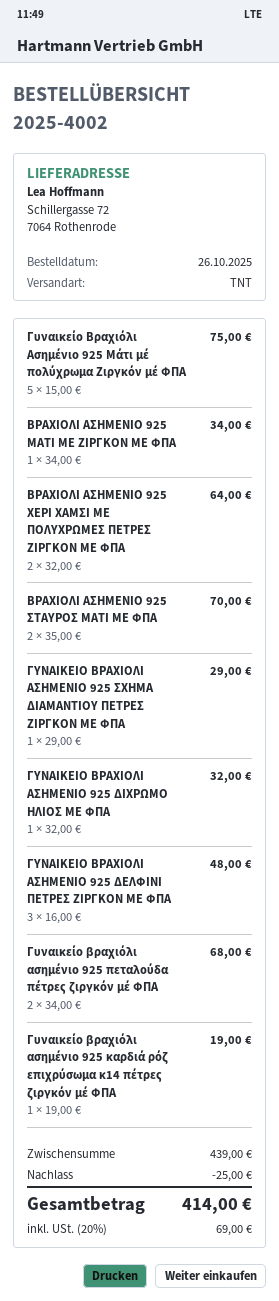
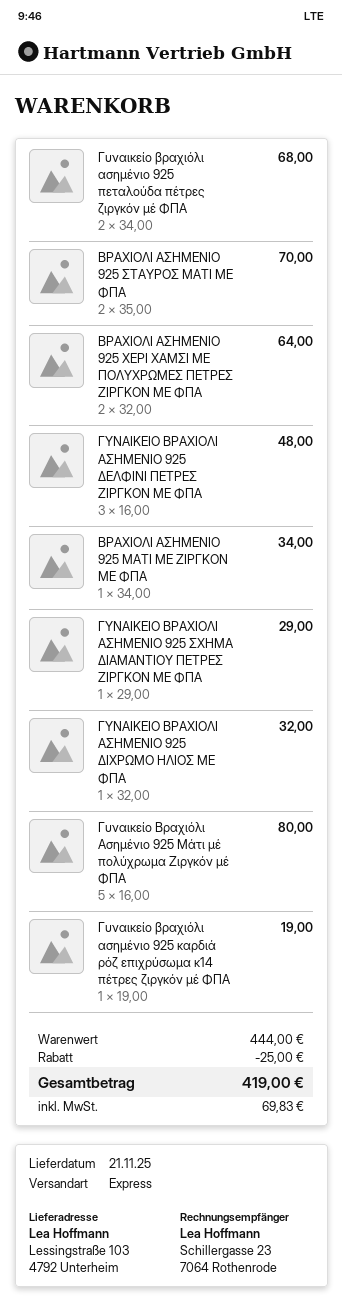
shipping method: TNT -> express
ship to: Schillergasse 72, 7064 Rothenrode -> Lessingstraße 103, 4792 Unterheim
Γυναικείο Βραχιόλι Ασημένιο 925 Μάτι μέ πολύχρωμα Ζιργκόν μέ ΦΠΑ: 5 x 15.00 = 75.00 -> 5 x 16.00 = 80.00
subtotal: 439.00 -> 444.00
tax: 69.00 -> 69.83
total: 414.00 -> 419.00

